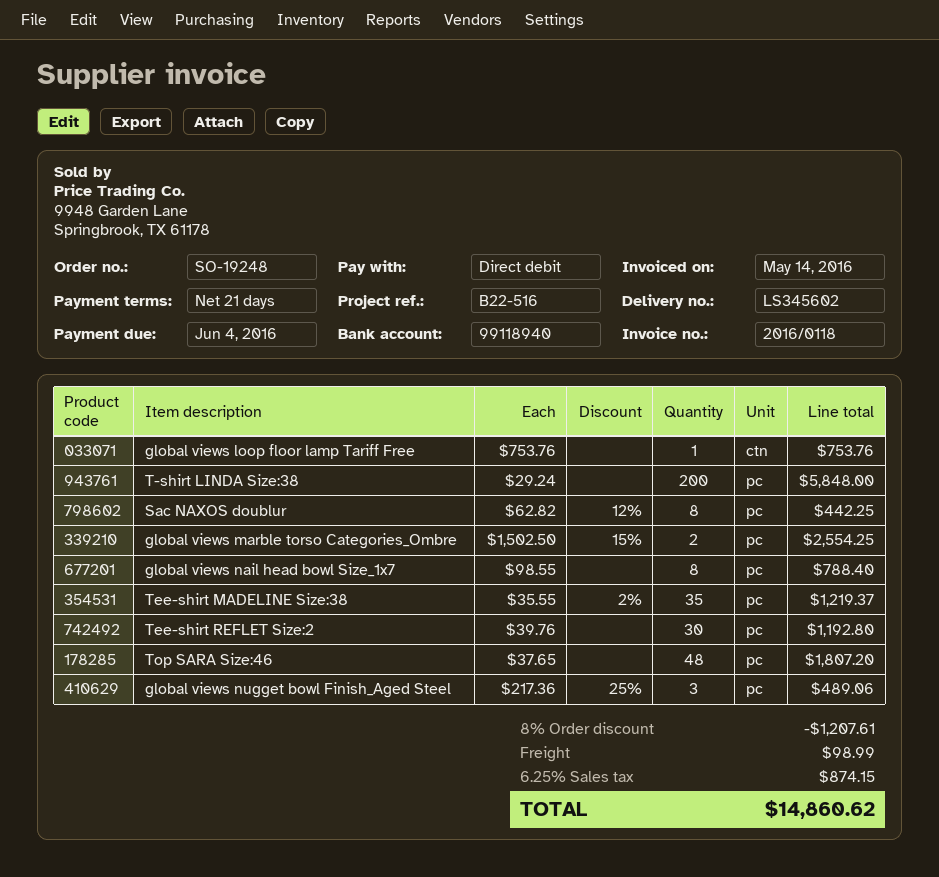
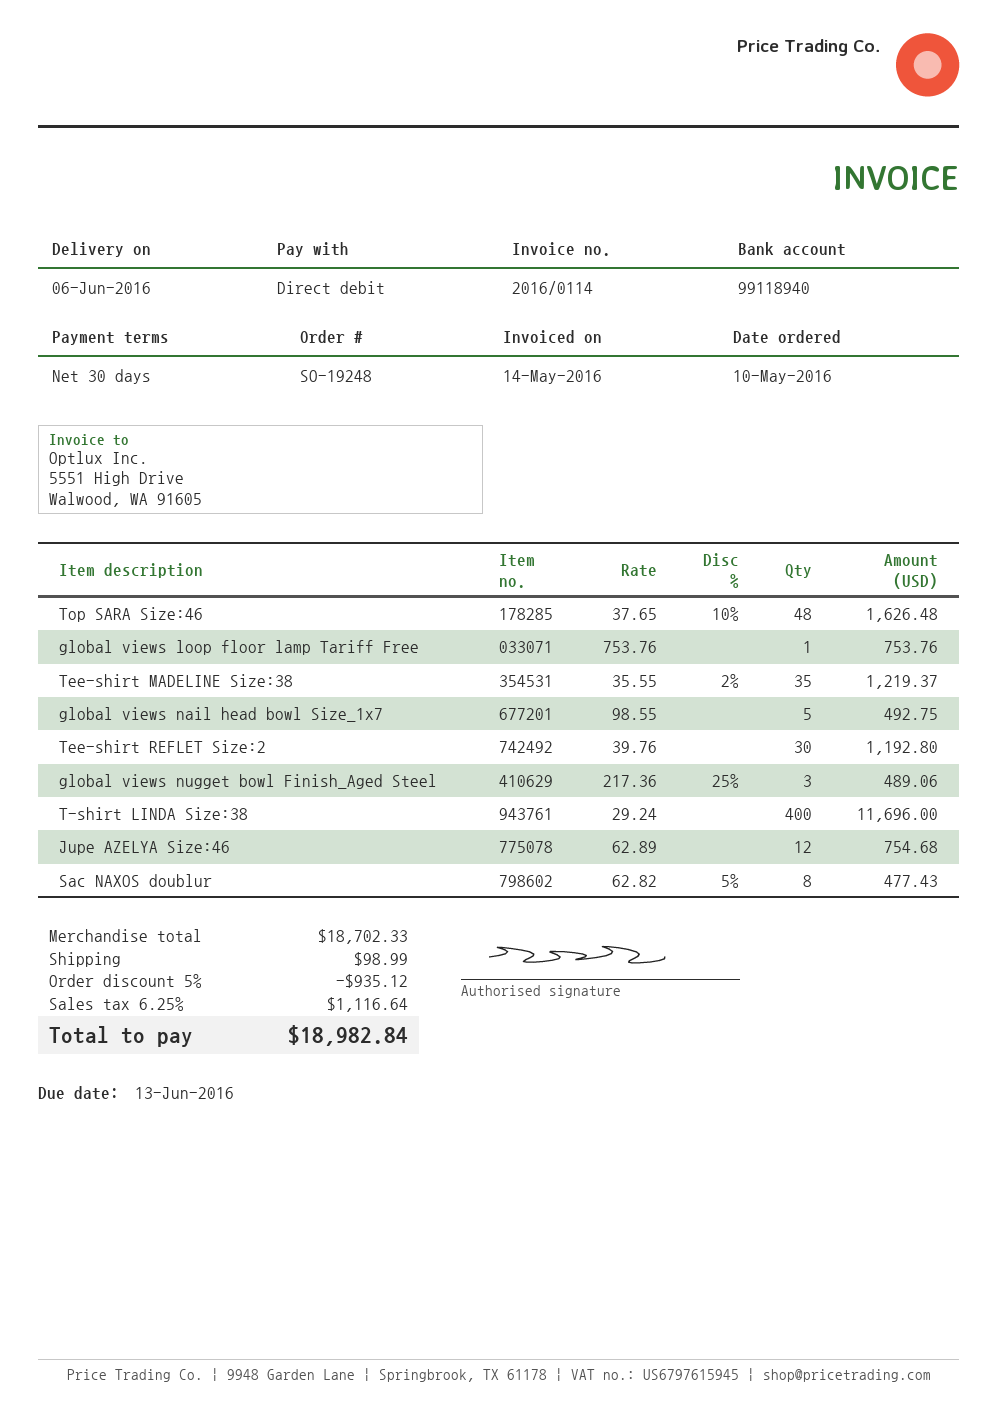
invoice number: 2016/0118 -> 2016/0114
payment terms: 21 days -> 30 days
due date: 2016-06-04 -> 2016-06-13
T-shirt LINDA Size:38: 200 x 29.24 = 5848.00 -> 400 x 29.24 = 11696.00
Sac NAXOS doublur: 8 x 62.82 - 12% = 442.25 -> 8 x 62.82 - 5% = 477.43
global views marble torso Categories_Ombre: 2 x 1502.50 - 15% = 2554.25 -> none
global views nail head bowl Size_1x7: 8 x 98.55 = 788.40 -> 5 x 98.55 = 492.75
Top SARA Size:46: 48 x 37.65 = 1807.20 -> 48 x 37.65 - 10% = 1626.48
Jupe AZELYA Size:46: none -> 12 x 62.89 = 754.68
discount: 8% = 1207.61 -> 5% = 935.12
tax: 6.25% = 874.15 -> 6.25% = 1116.64
total: 14860.62 -> 18982.84

